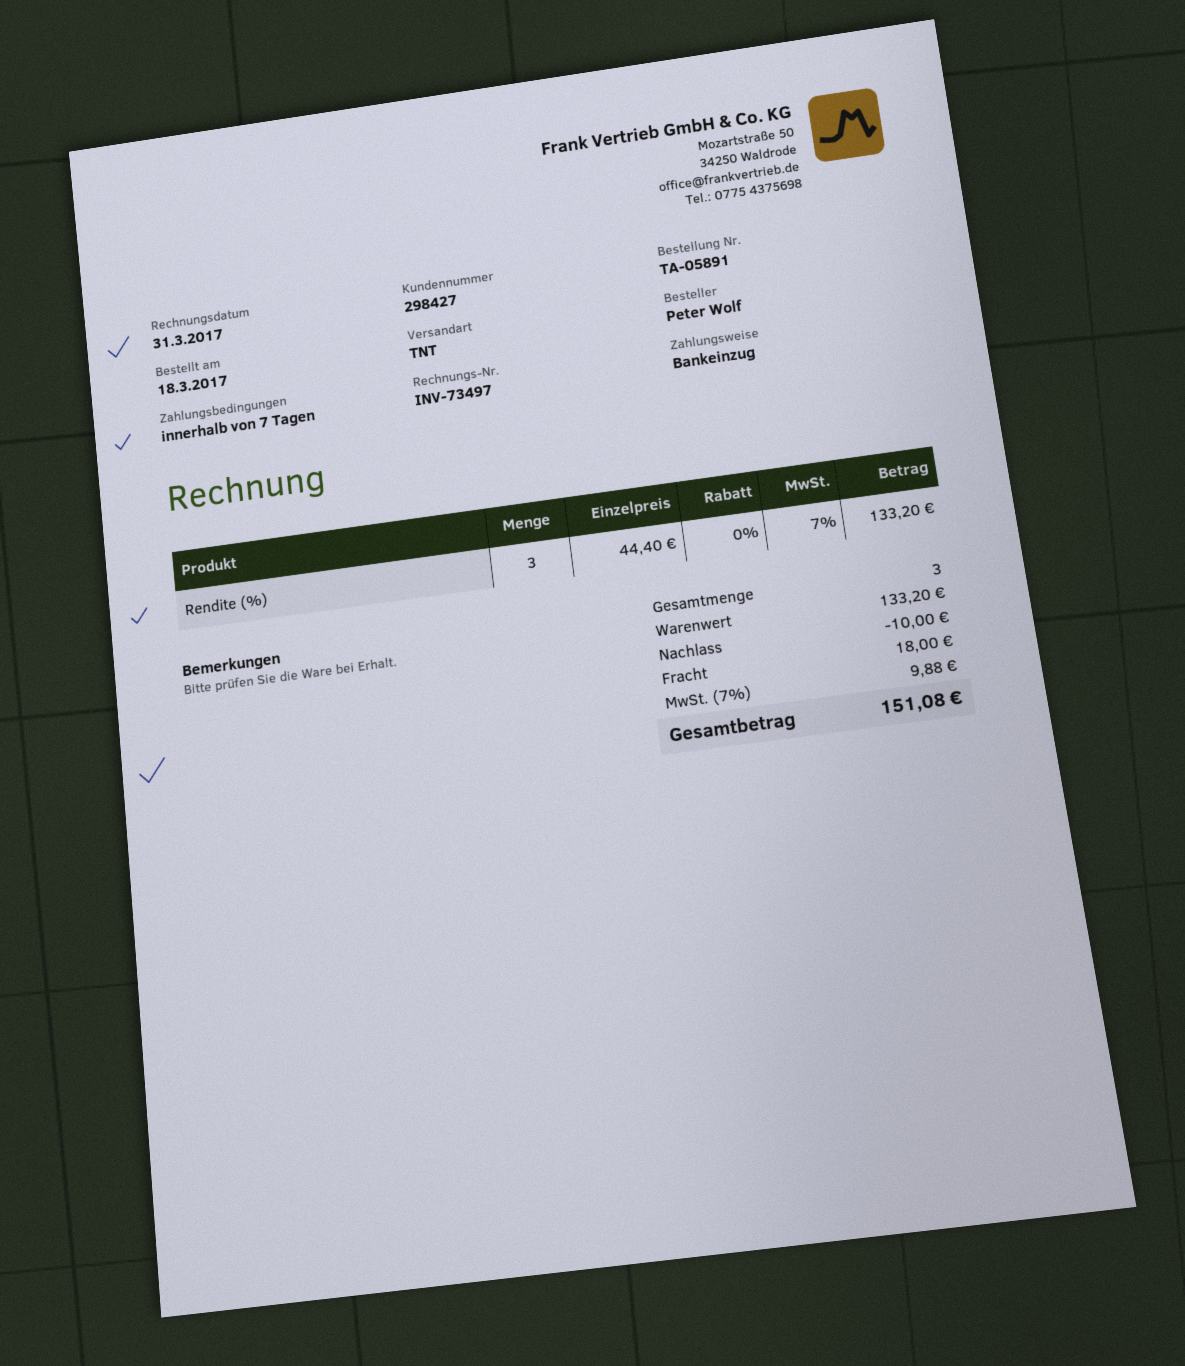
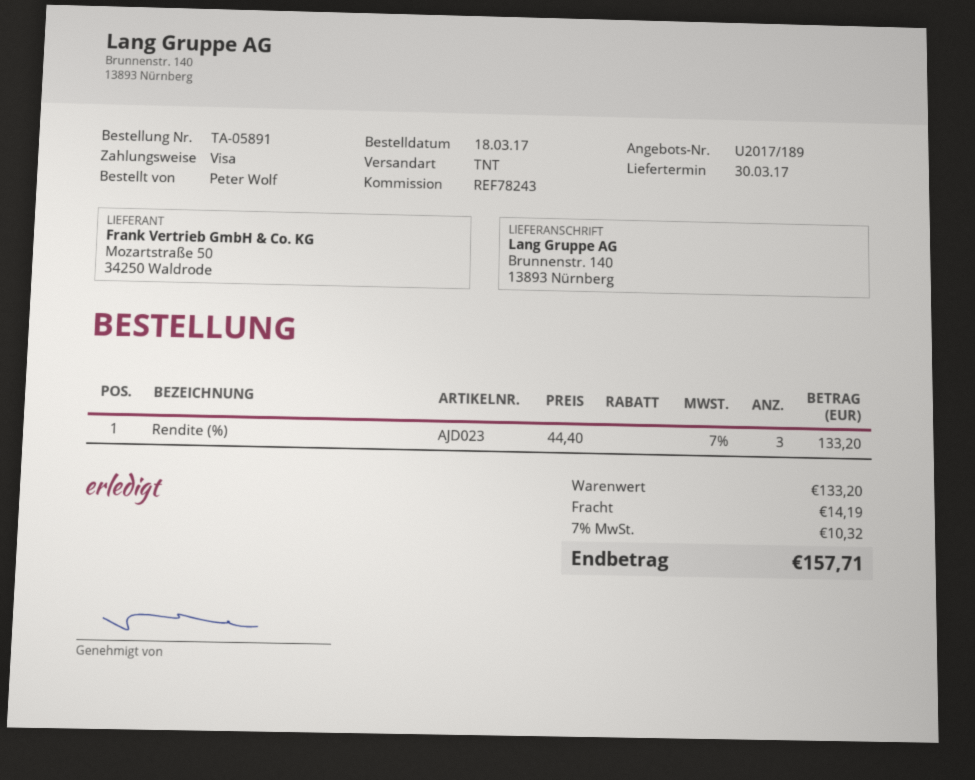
payment method: direct debit -> Visa
discount: 10.00 -> none
shipping: 18.00 -> 14.19
tax: 7% = 9.88 -> 7% = 10.32
total: 151.08 -> 157.71

